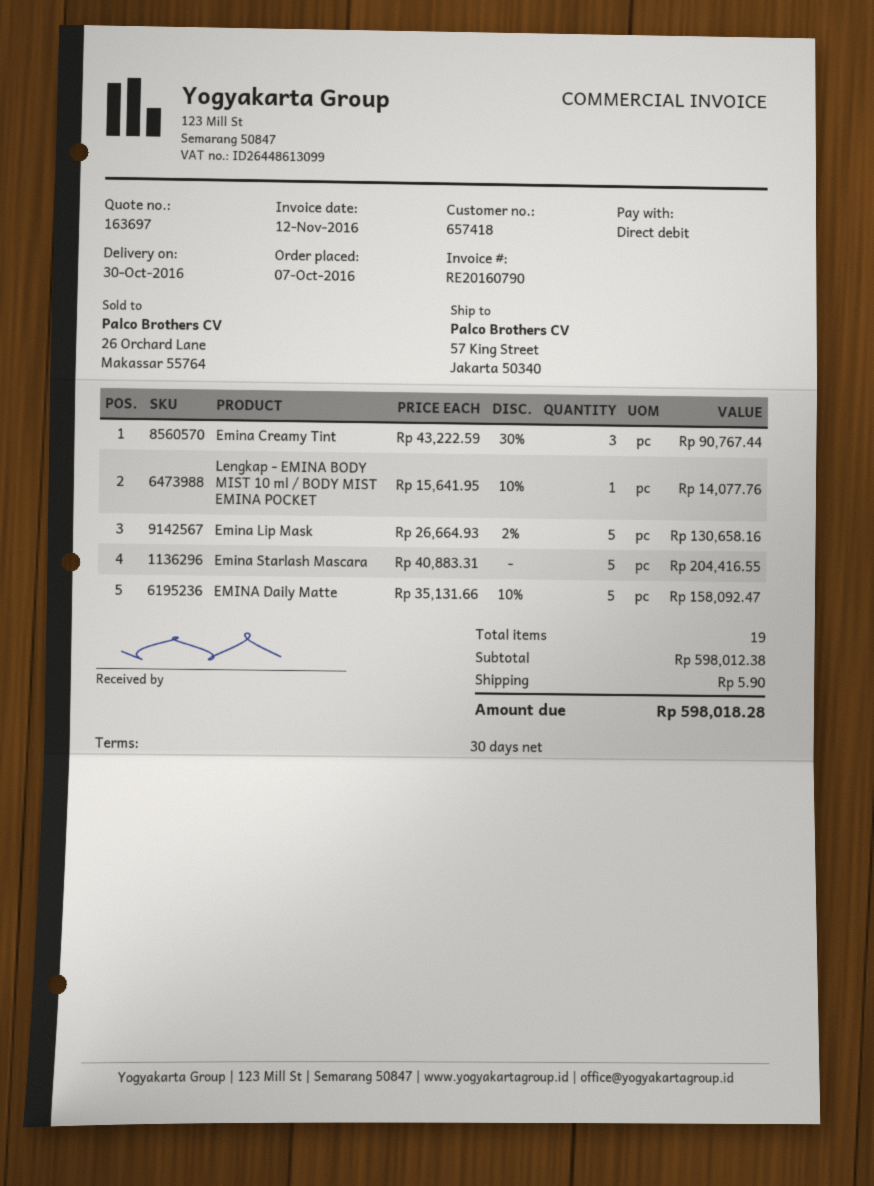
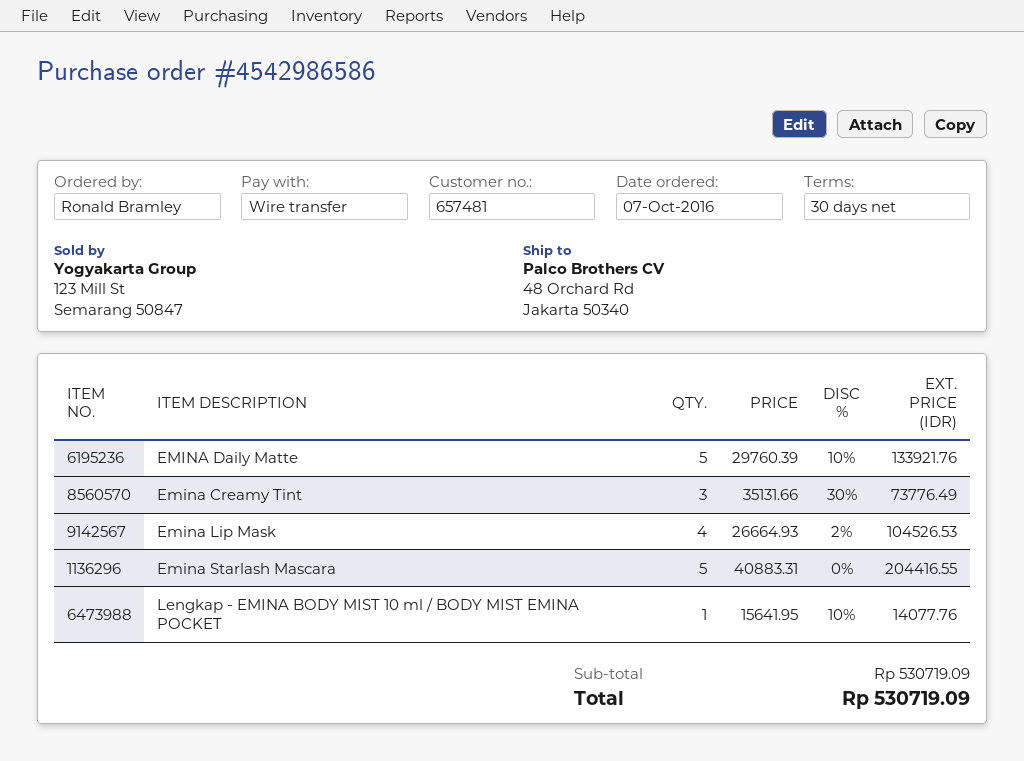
customer number: 657418 -> 657481
payment method: direct debit -> bank transfer
ship to: 57 King Street, Jakarta 50340 -> 48 Orchard Rd, Jakarta 50340
Emina Creamy Tint: 3 x 43222.59 - 30% = 90767.44 -> 3 x 35131.66 - 30% = 73776.49
Emina Lip Mask: 5 x 26664.93 - 2% = 130658.16 -> 4 x 26664.93 - 2% = 104526.53
EMINA Daily Matte: 5 x 35131.66 - 10% = 158092.47 -> 5 x 29760.39 - 10% = 133921.76
subtotal: 598012.38 -> 530719.09
shipping: 5.90 -> none
total: 598018.28 -> 530719.09

